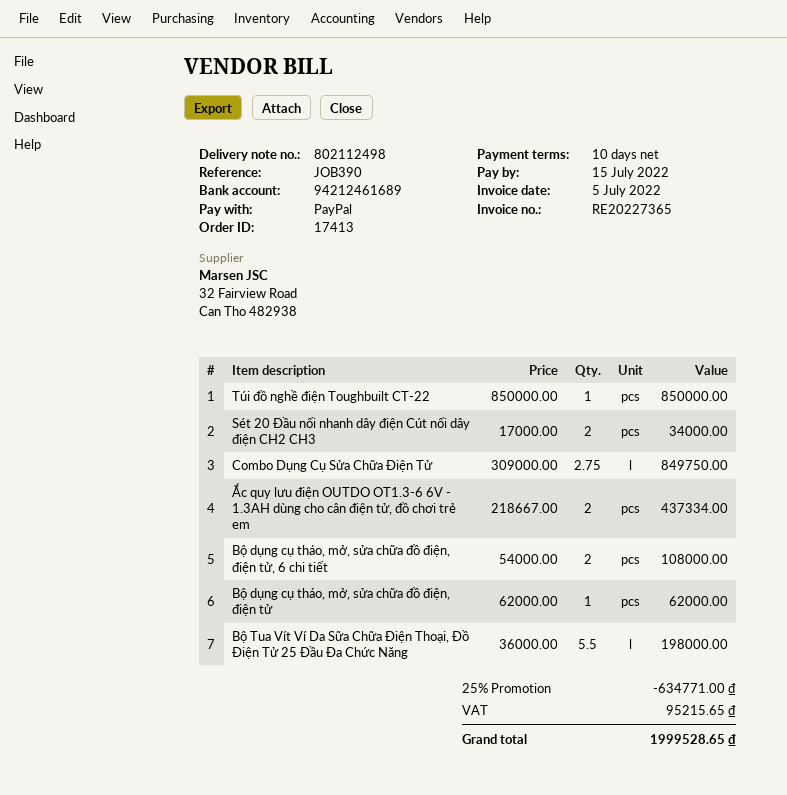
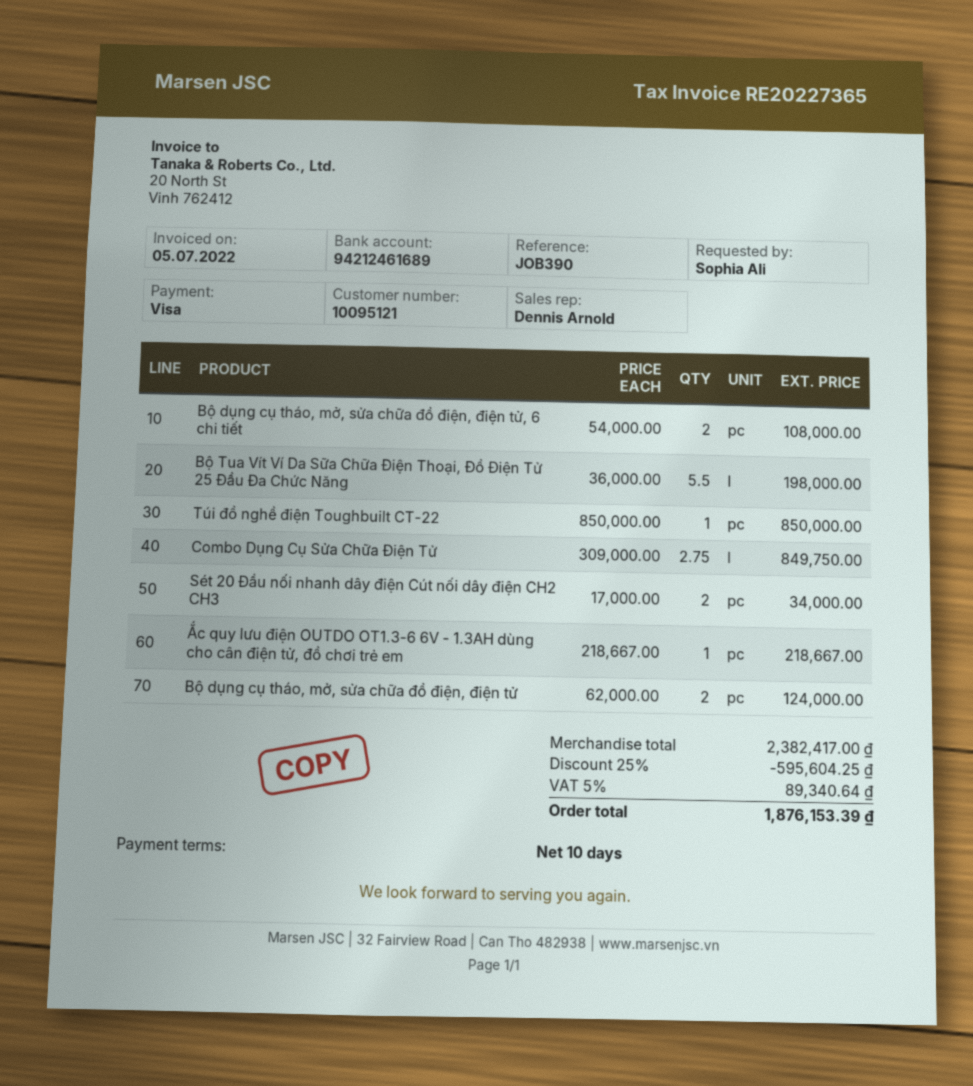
payment method: PayPal -> Visa
Ắc quy lưu điện OUTDO OT1.3-6 6V - 1.3AH dùng cho cân điện tử, đồ chơi trẻ em: 2 x 218667.00 = 437334.00 -> 1 x 218667.00 = 218667.00
Bộ dụng cụ tháo, mở, sửa chữa đồ điện, điện tử: 1 x 62000.00 = 62000.00 -> 2 x 62000.00 = 124000.00
discount: 25% = 634771.00 -> 25% = 595604.25
tax: 95215.65 -> 89340.64
total: 1999528.65 -> 1876153.39

